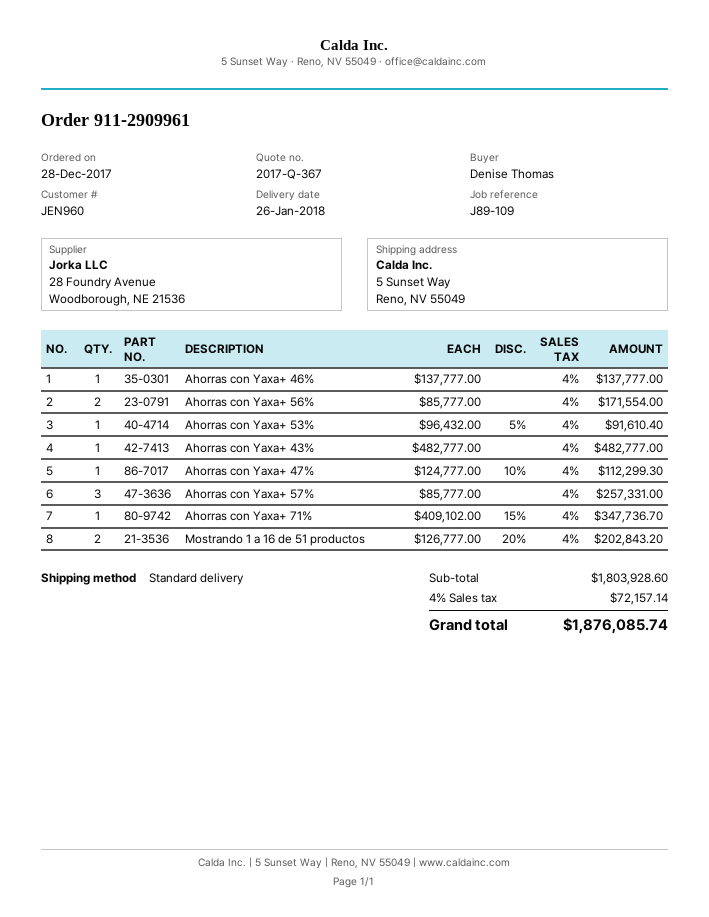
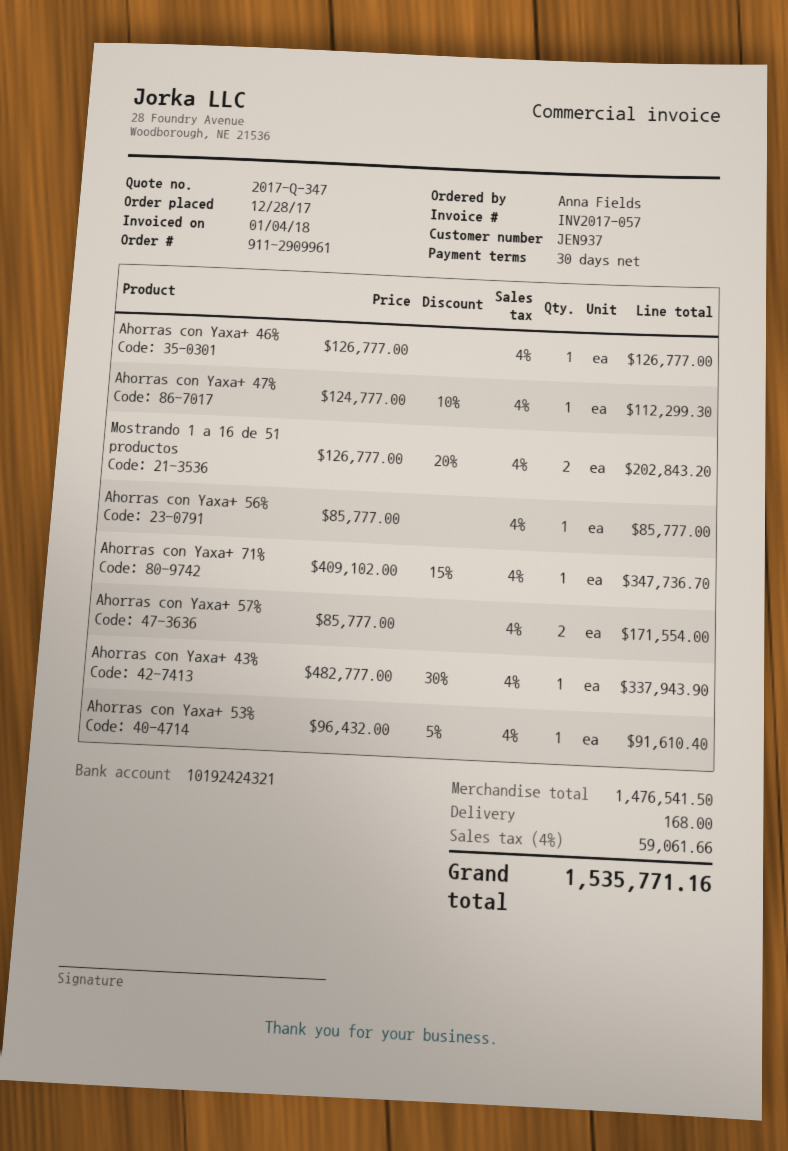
quote number: 2017-Q-367 -> 2017-Q-347
customer number: JEN960 -> JEN937
ordered by: Denise Thomas -> Anna Fields
Ahorras con Yaxa+ 46%: 1 x 137777.00 = 137777.00 -> 1 x 126777.00 = 126777.00
Ahorras con Yaxa+ 56%: 2 x 85777.00 = 171554.00 -> 1 x 85777.00 = 85777.00
Ahorras con Yaxa+ 43%: 1 x 482777.00 = 482777.00 -> 1 x 482777.00 - 30% = 337943.90
Ahorras con Yaxa+ 57%: 3 x 85777.00 = 257331.00 -> 2 x 85777.00 = 171554.00
subtotal: 1803928.60 -> 1476541.50
shipping: none -> 168.00
tax: 4% = 72157.14 -> 4% = 59061.66
total: 1876085.74 -> 1535771.16

